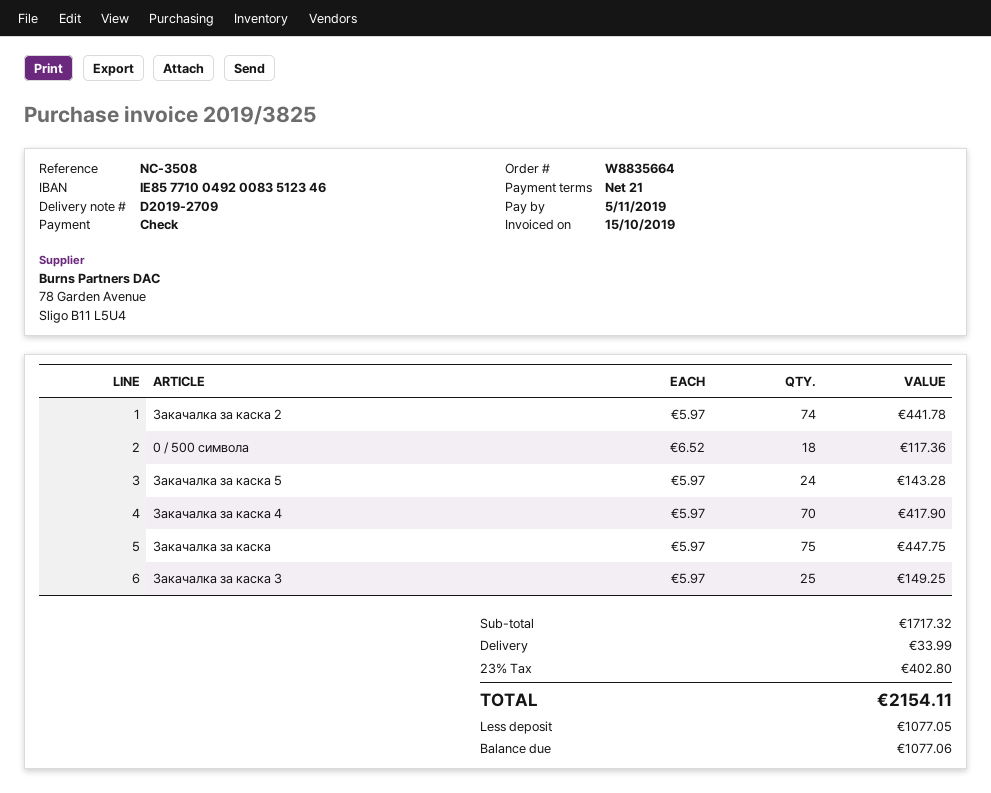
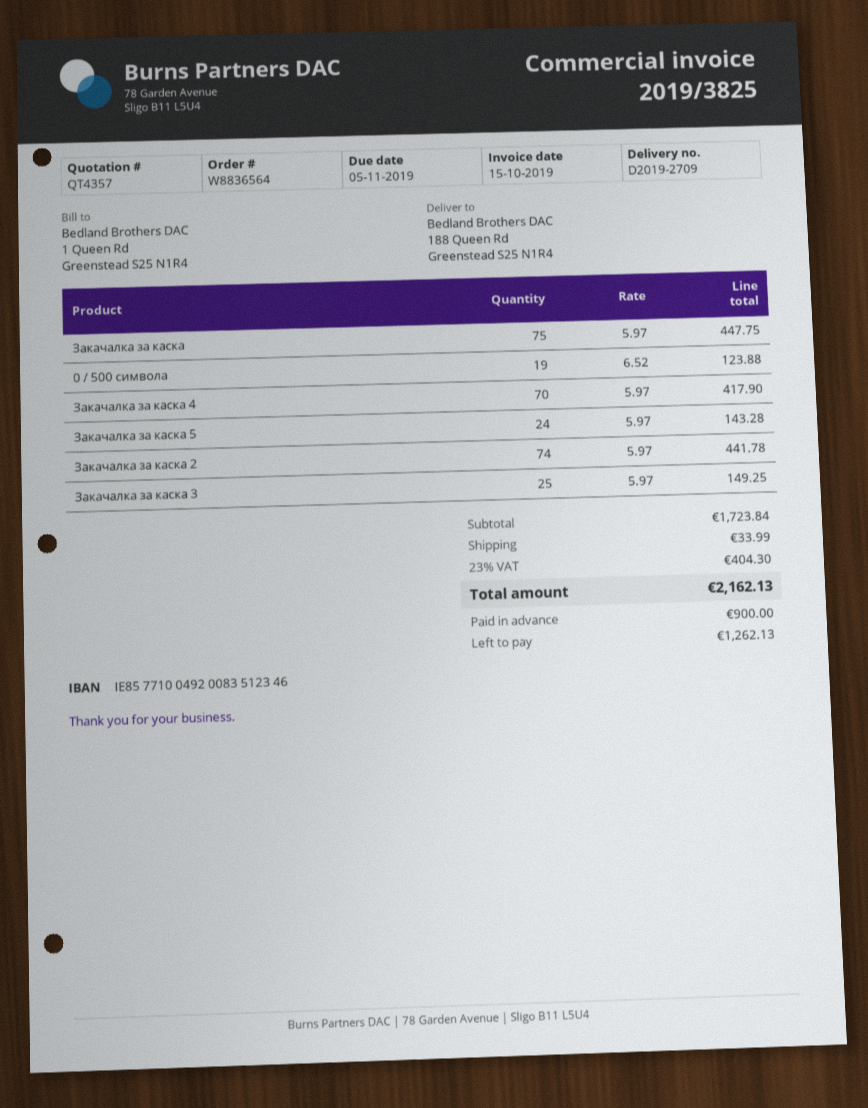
order number: W8835664 -> W8836564
0 / 500 символа: 18 x 6.52 = 117.36 -> 19 x 6.52 = 123.88
subtotal: 1717.32 -> 1723.84
tax: 23% = 402.80 -> 23% = 404.30
total: 2154.11 -> 2162.13
deposit: 1077.05 -> 900.00
balance: 1077.06 -> 1262.13

